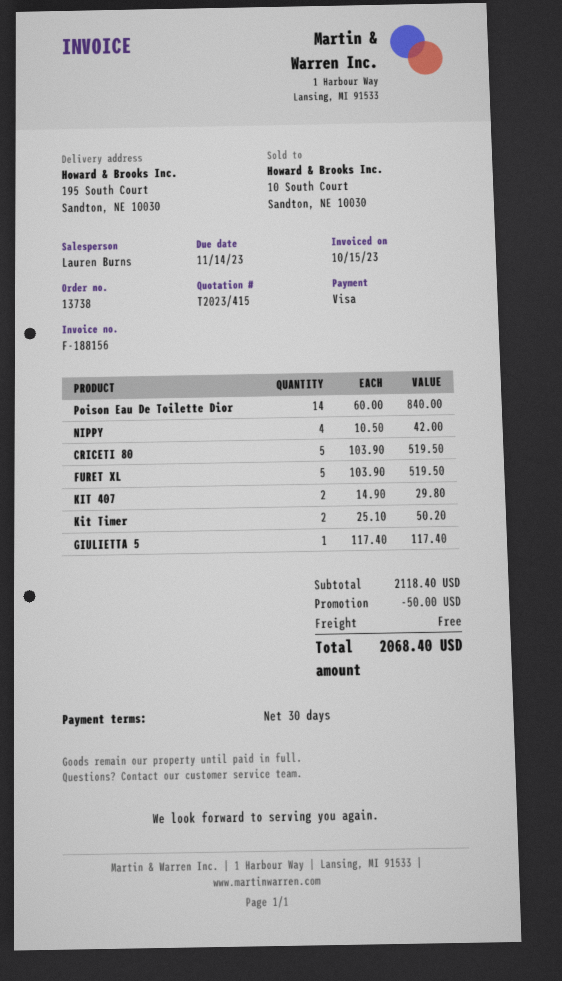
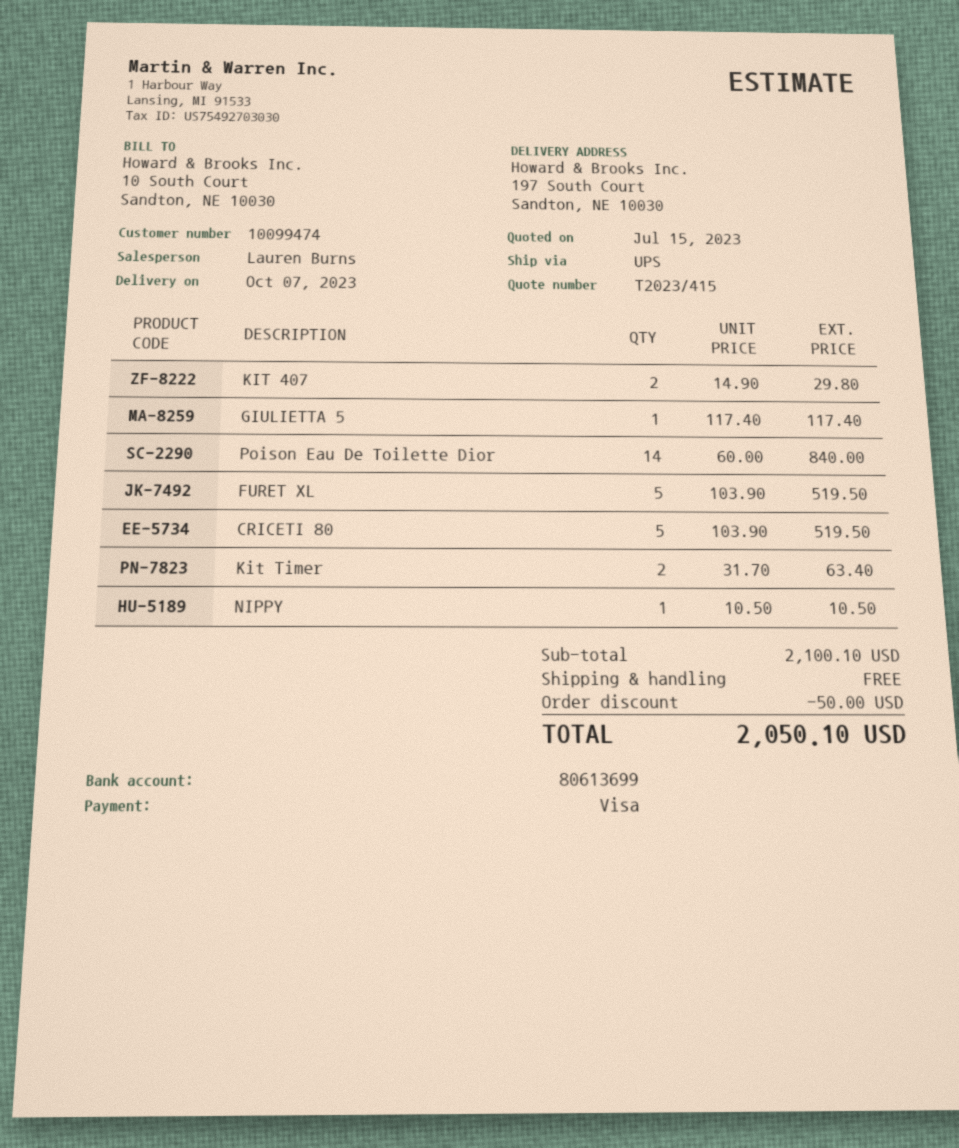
ship to: 195 South Court, Sandton, NE 10030 -> 197 South Court, Sandton, NE 10030
NIPPY: 4 x 10.50 = 42.00 -> 1 x 10.50 = 10.50
Kit Timer: 2 x 25.10 = 50.20 -> 2 x 31.70 = 63.40
subtotal: 2118.40 -> 2100.10
total: 2068.40 -> 2050.10

